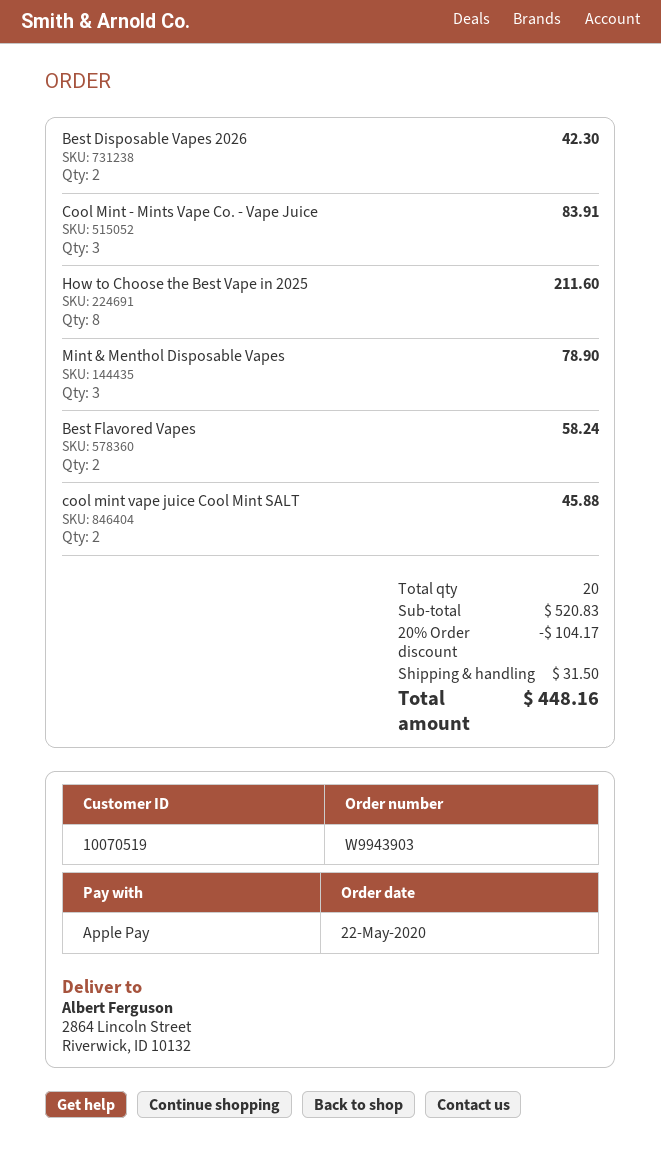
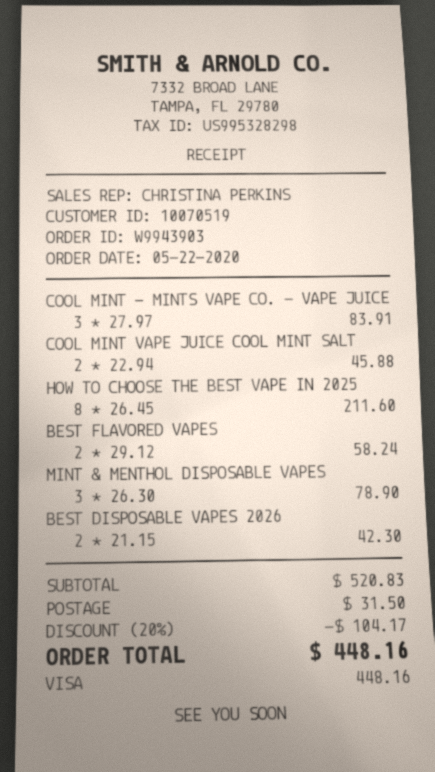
payment method: Apple Pay -> Visa

